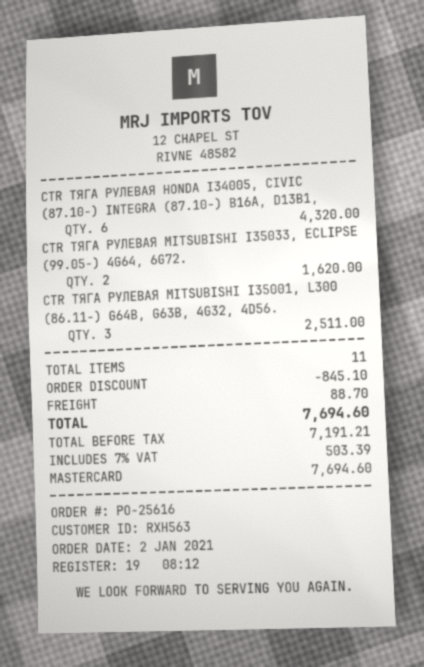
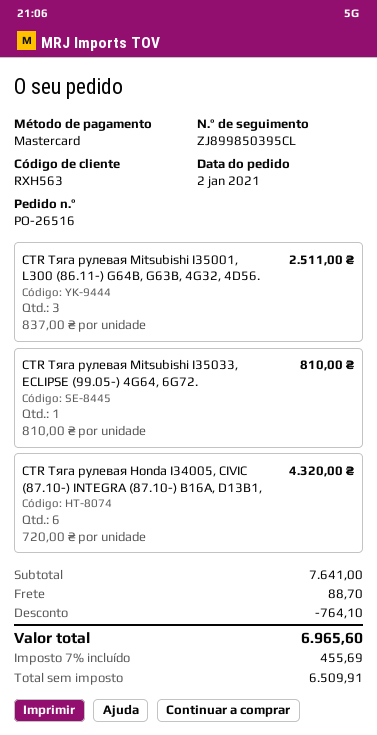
order number: PO-25616 -> PO-26516
CTR ТЯГА РУЛЕВАЯ MITSUBISHI I35033, ECLIPSE (99.05-) 4G64, 6G72.: 2 for 1620.00 -> 1 for 810.00
discount: 845.10 -> 764.10
net: 7191.21 -> 6509.91
tax: 7% = 503.39 -> 7% = 455.69
total: 7694.60 -> 6965.60

